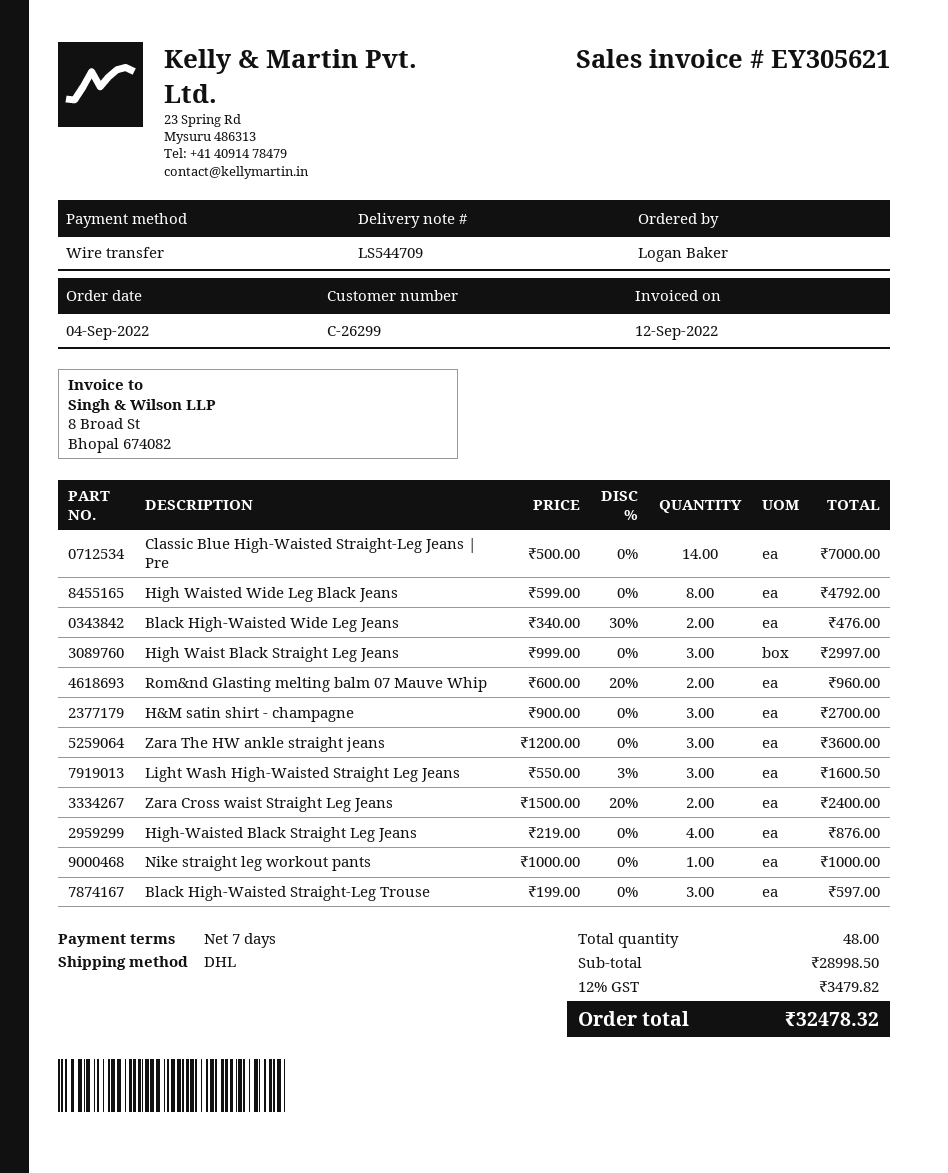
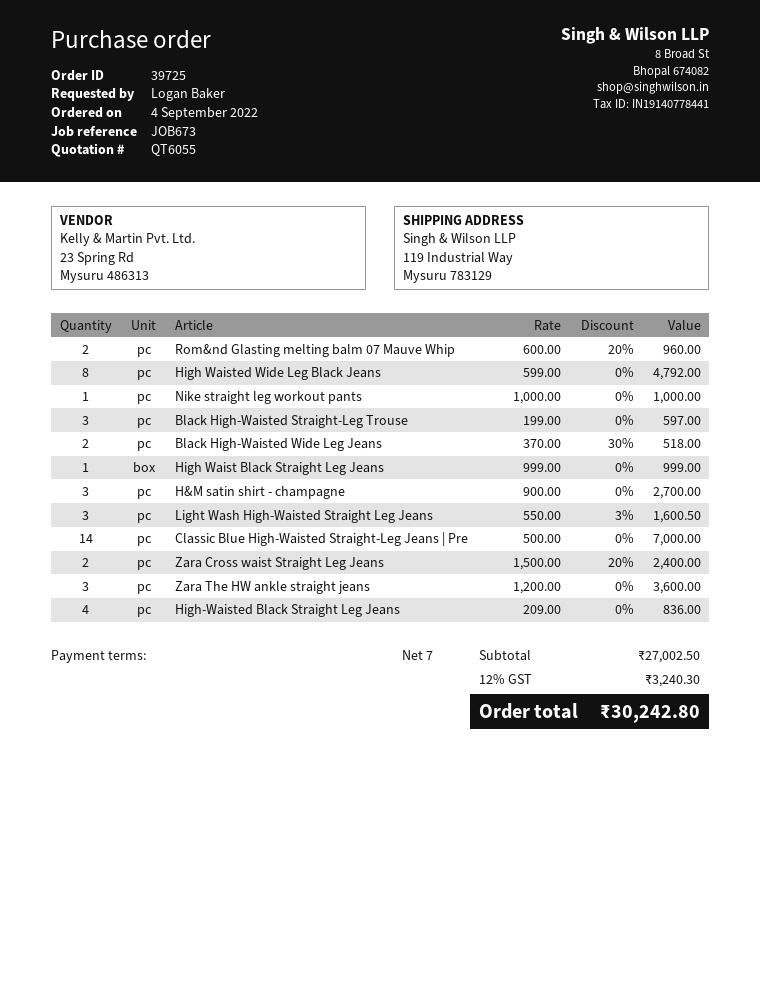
Black High-Waisted Wide Leg Jeans: 2 x 340.00 - 30% = 476.00 -> 2 x 370.00 - 30% = 518.00
High Waist Black Straight Leg Jeans: 3 x 999.00 = 2997.00 -> 1 x 999.00 = 999.00
High-Waisted Black Straight Leg Jeans: 4 x 219.00 = 876.00 -> 4 x 209.00 = 836.00
subtotal: 28998.50 -> 27002.50
tax: 12% = 3479.82 -> 12% = 3240.30
total: 32478.32 -> 30242.80

